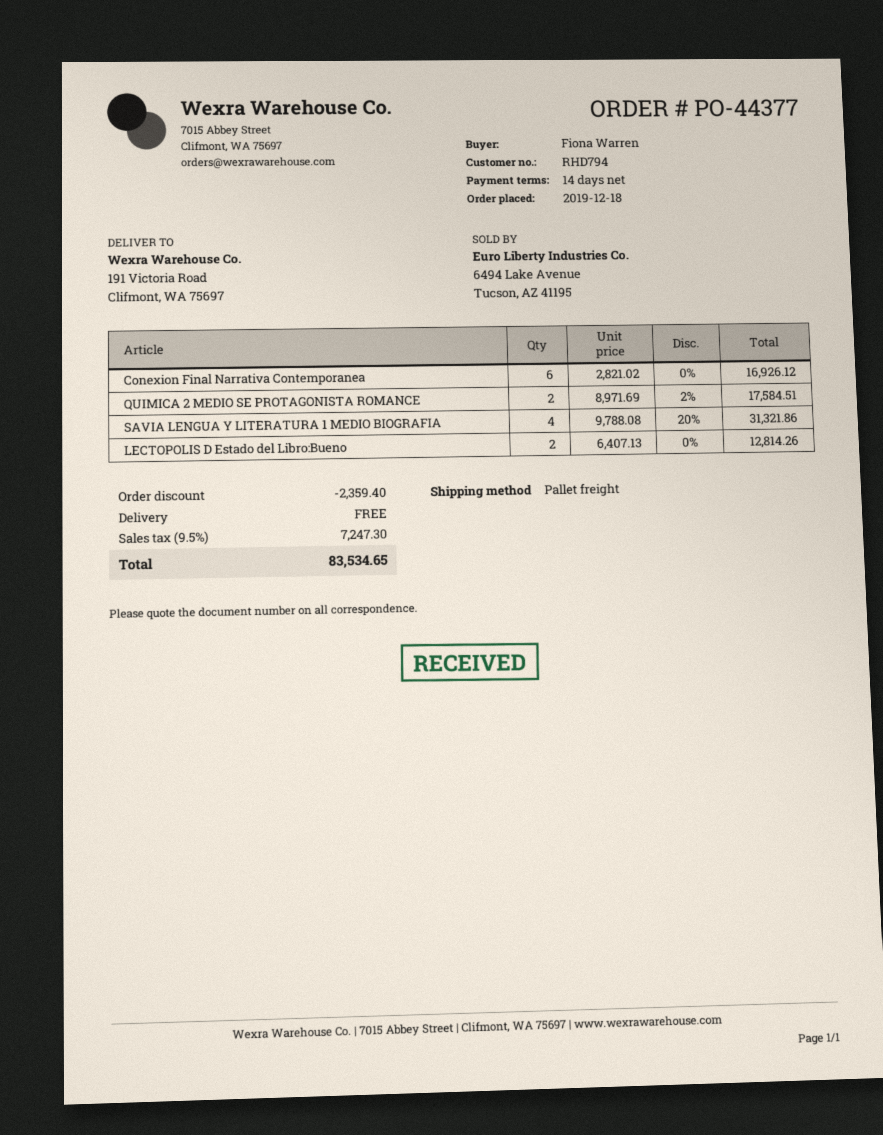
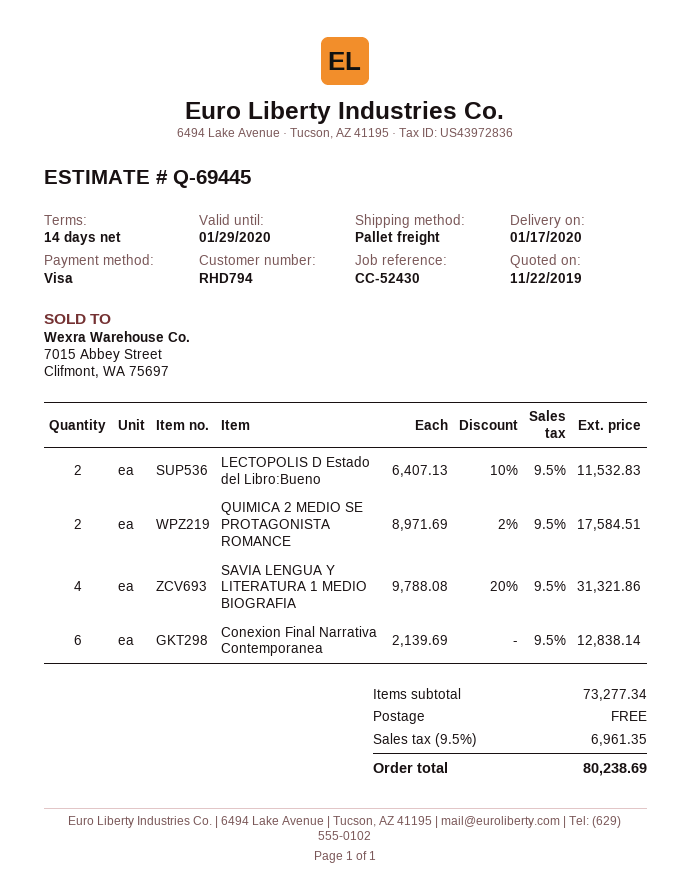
Conexion Final Narrativa Contemporanea: 6 x 2821.02 = 16926.12 -> 6 x 2139.69 = 12838.14
LECTOPOLIS D Estado del Libro:Bueno: 2 x 6407.13 = 12814.26 -> 2 x 6407.13 - 10% = 11532.83
discount: 2359.40 -> none
tax: 9.5% = 7247.30 -> 9.5% = 6961.35
total: 83534.65 -> 80238.69

